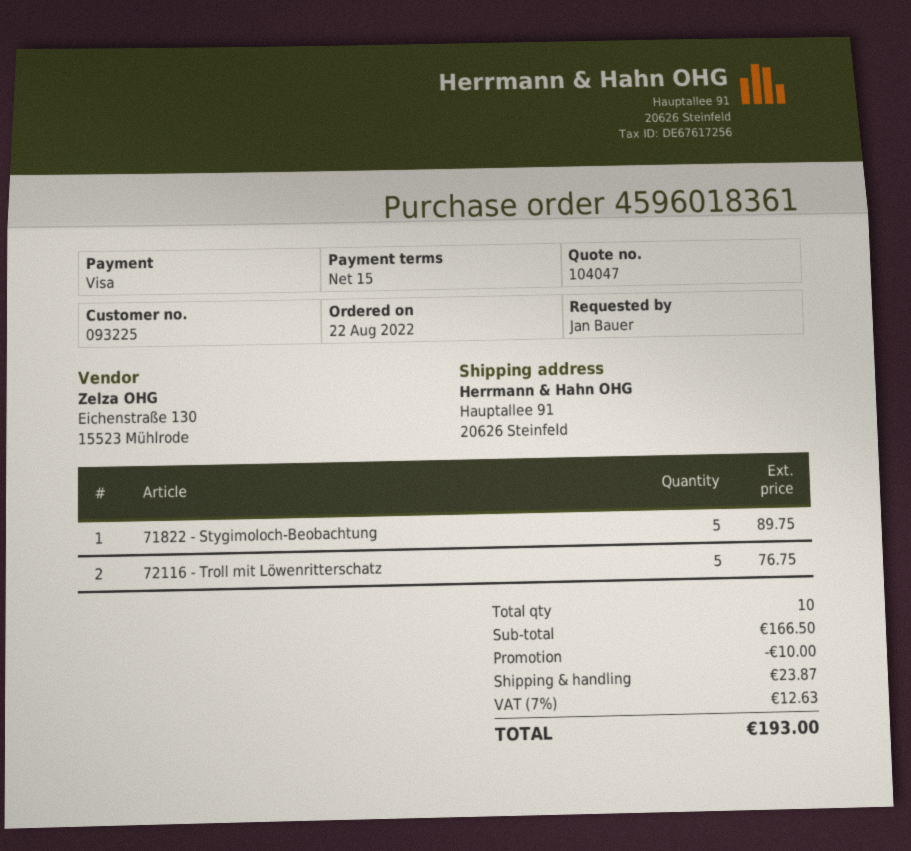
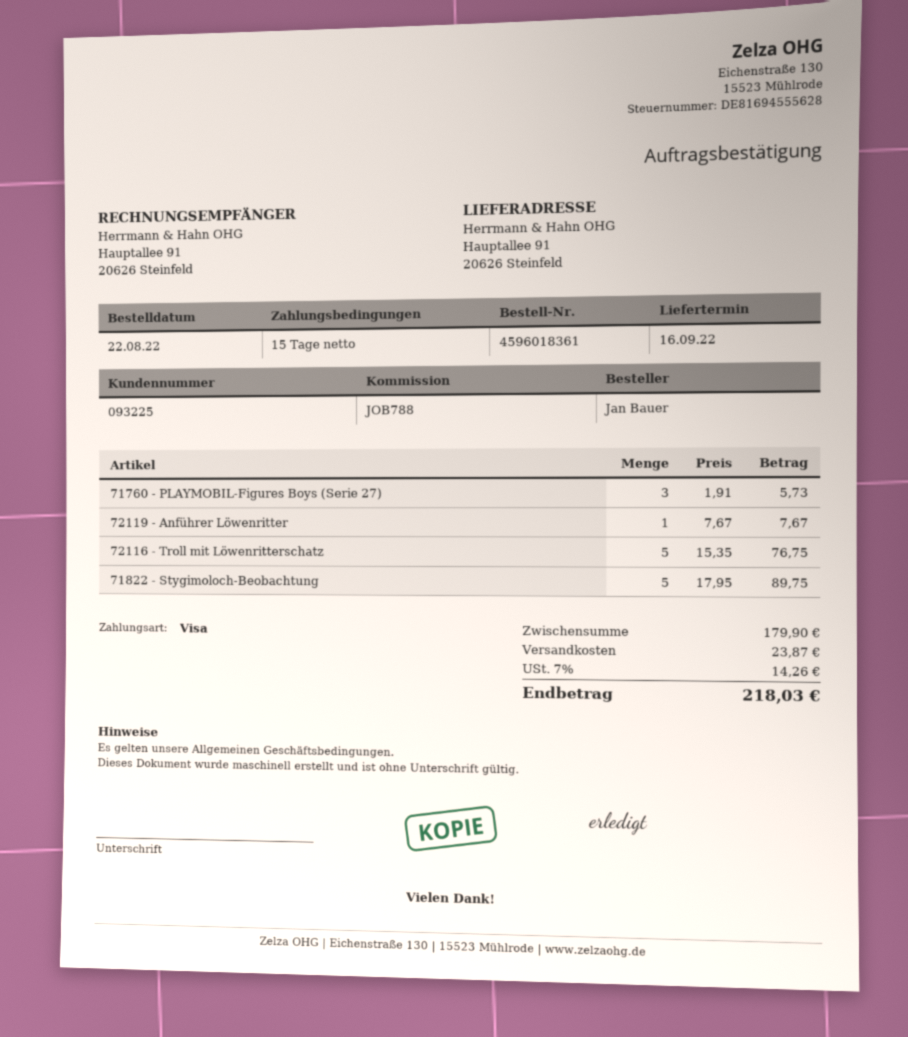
71760 - PLAYMOBIL-Figures Boys (Serie 27): none -> 3 for 5.73
72119 - Anführer Löwenritter: none -> 1 for 7.67
subtotal: 166.50 -> 179.90
discount: 10.00 -> none
tax: 7% = 12.63 -> 7% = 14.26
total: 193.00 -> 218.03

